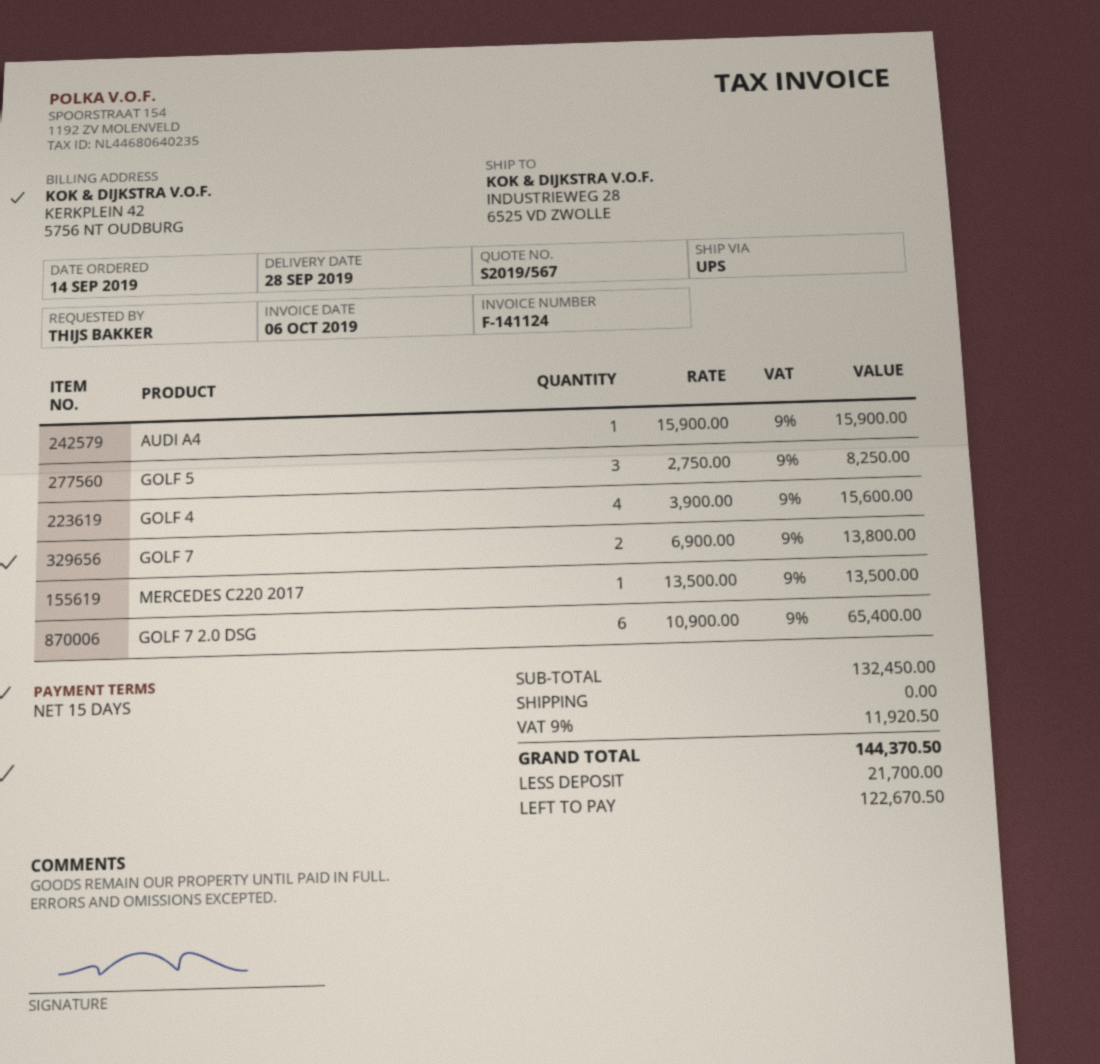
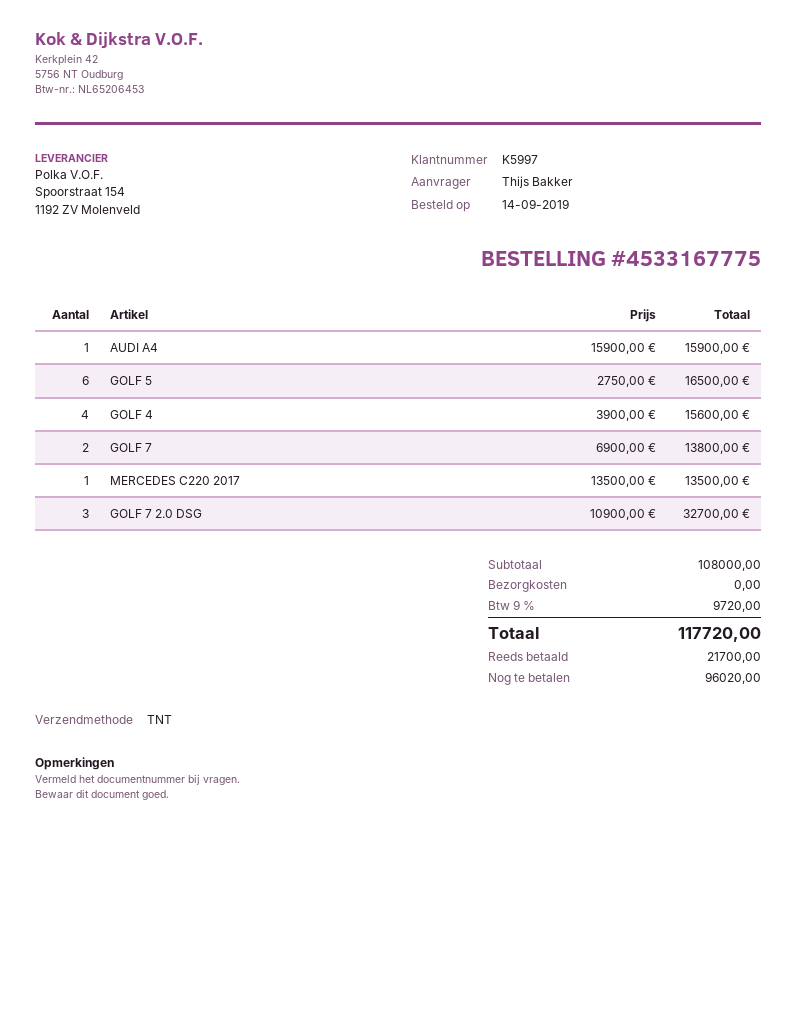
shipping method: UPS -> TNT
GOLF 5: 3 x 2750.00 = 8250.00 -> 6 x 2750.00 = 16500.00
GOLF 7 2.0 DSG: 6 x 10900.00 = 65400.00 -> 3 x 10900.00 = 32700.00
subtotal: 132450.00 -> 108000.00
tax: 9% = 11920.50 -> 9% = 9720.00
total: 144370.50 -> 117720.00
balance: 122670.50 -> 96020.00

